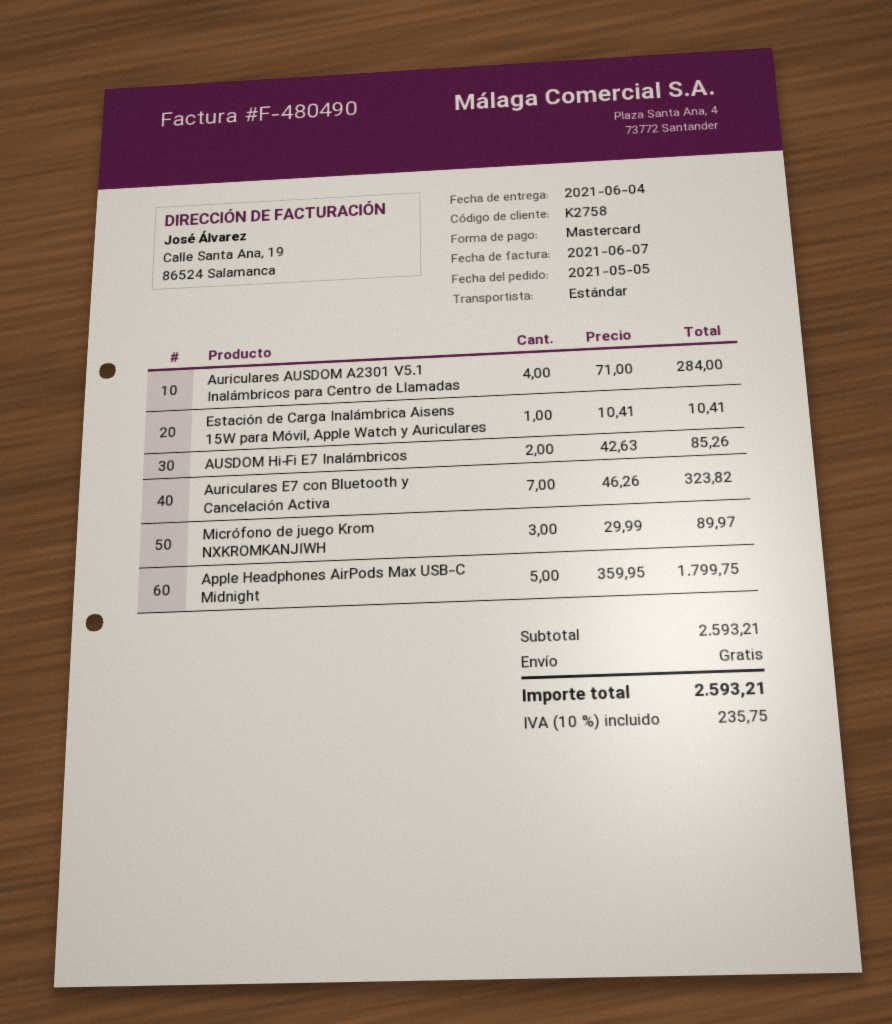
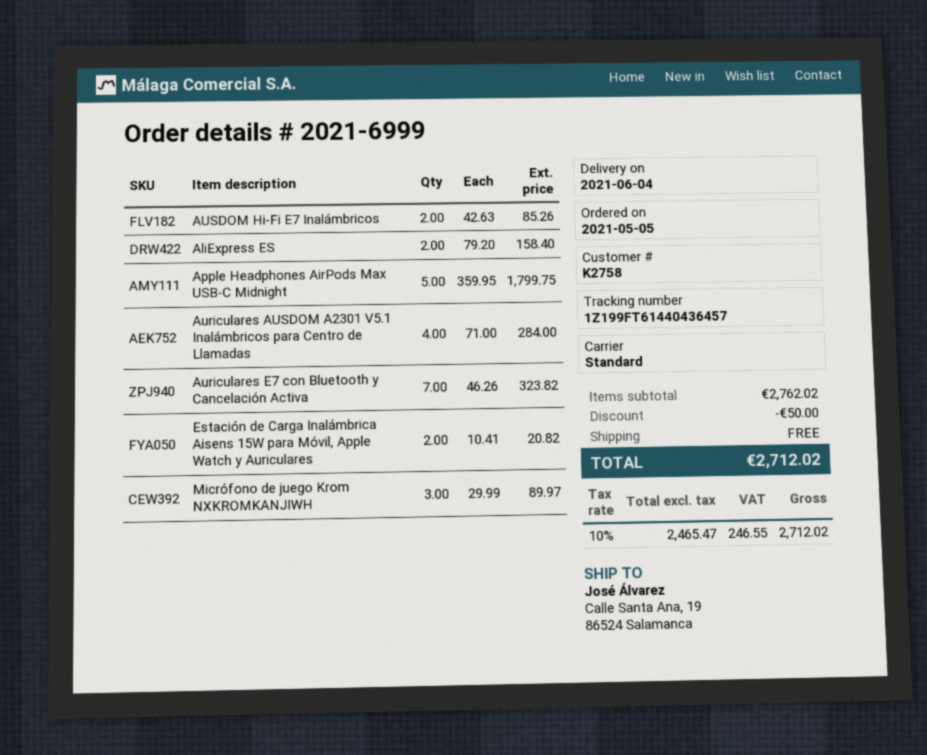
Estación de Carga Inalámbrica Aisens 15W para Móvil, Apple Watch y Auriculares: 1 x 10.41 = 10.41 -> 2 x 10.41 = 20.82
AliExpress ES: none -> 2 x 79.20 = 158.40
subtotal: 2593.21 -> 2762.02
discount: none -> 50.00
tax: 10% = 235.75 -> 10% = 246.55
total: 2593.21 -> 2712.02

